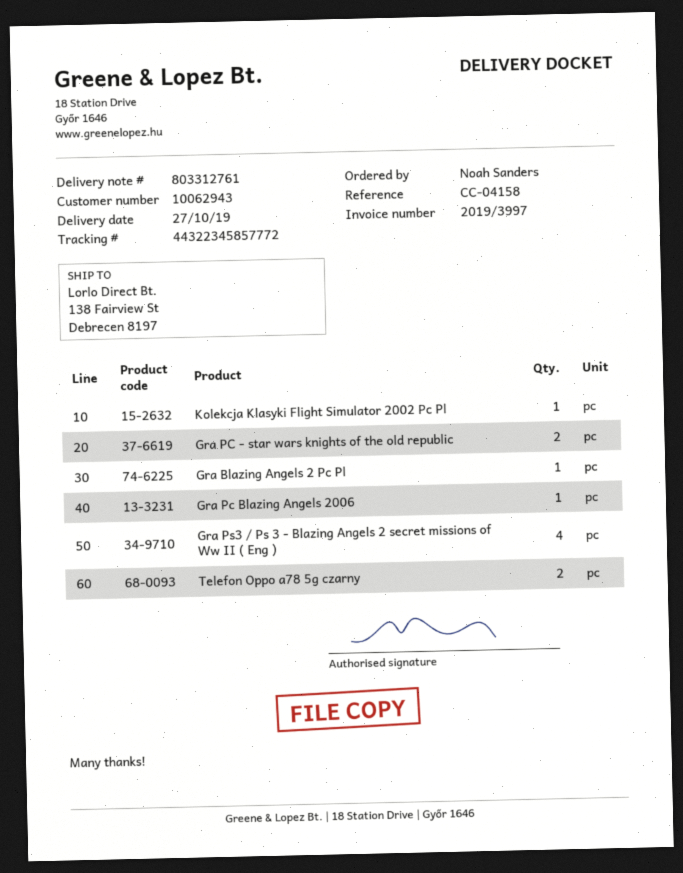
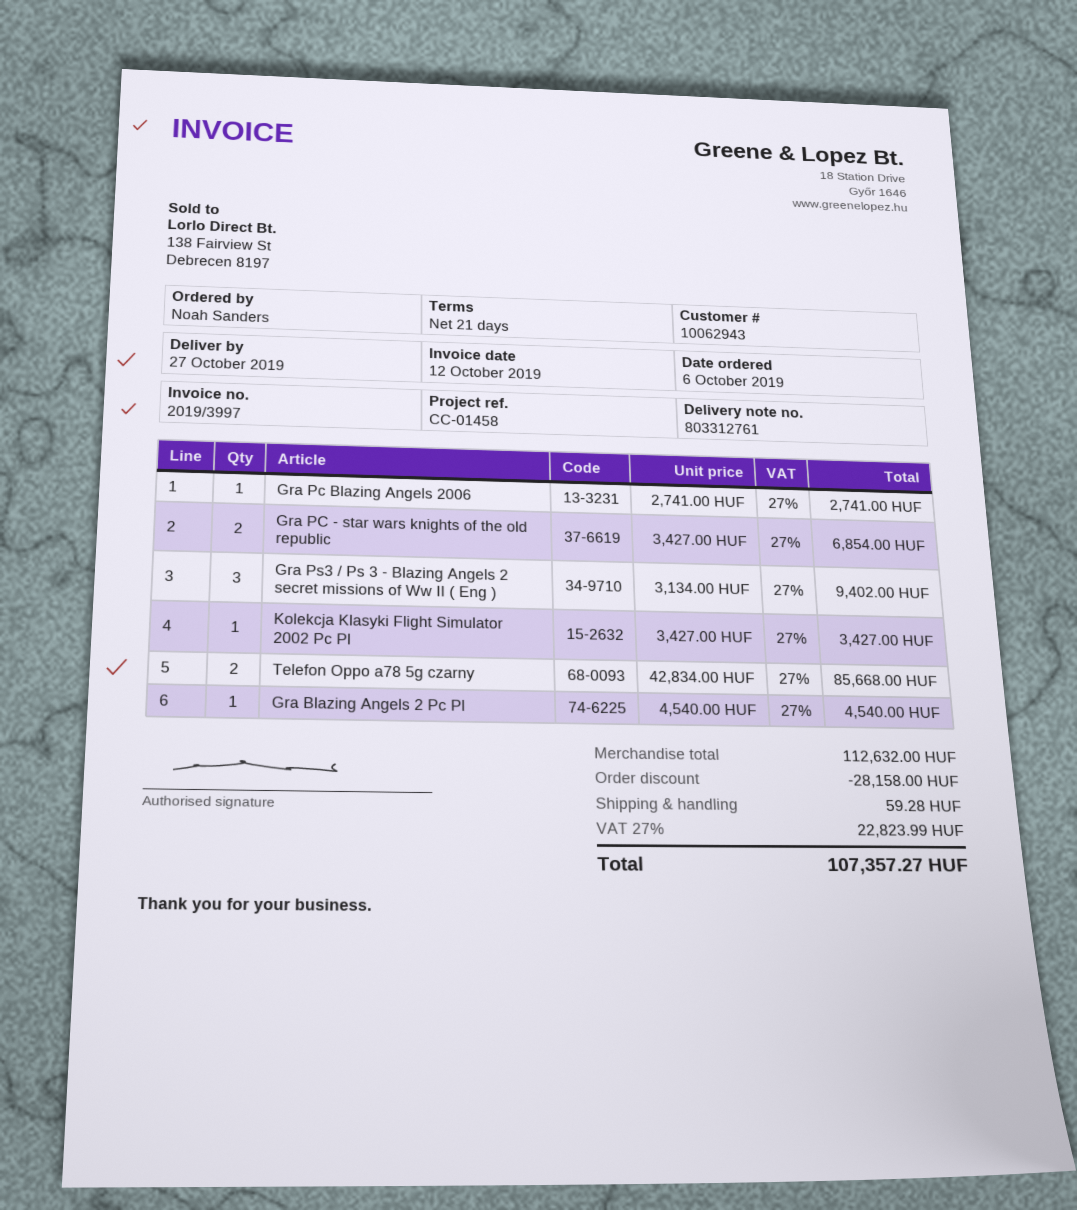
reference: CC-04158 -> CC-01458
Gra Ps3 / Ps 3 - Blazing Angels 2 secret missions of Ww II ( Eng ): 4 -> 3

